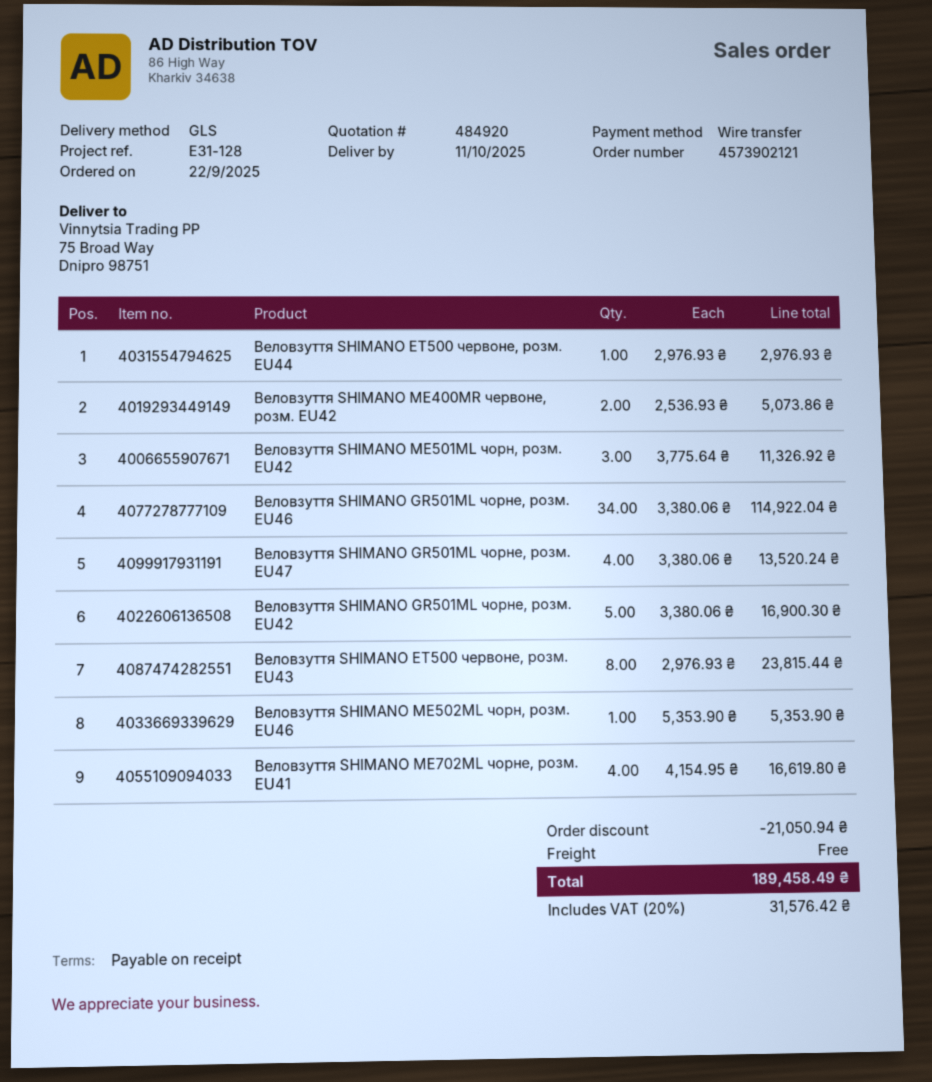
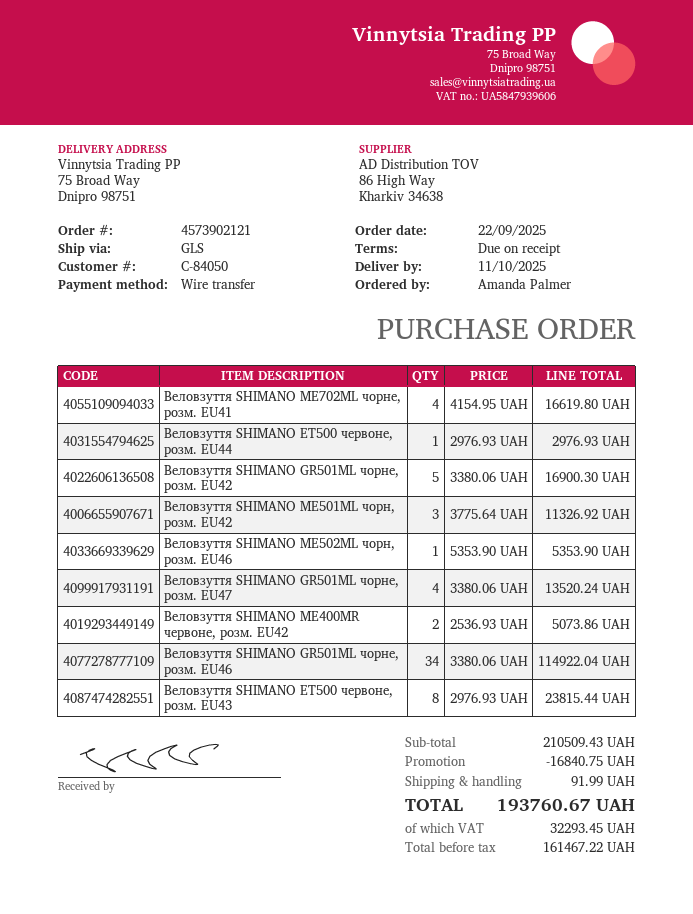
discount: 21050.94 -> 16840.75
shipping: 0.00 -> 91.99
tax: 31576.42 -> 32293.45
total: 189458.49 -> 193760.67

